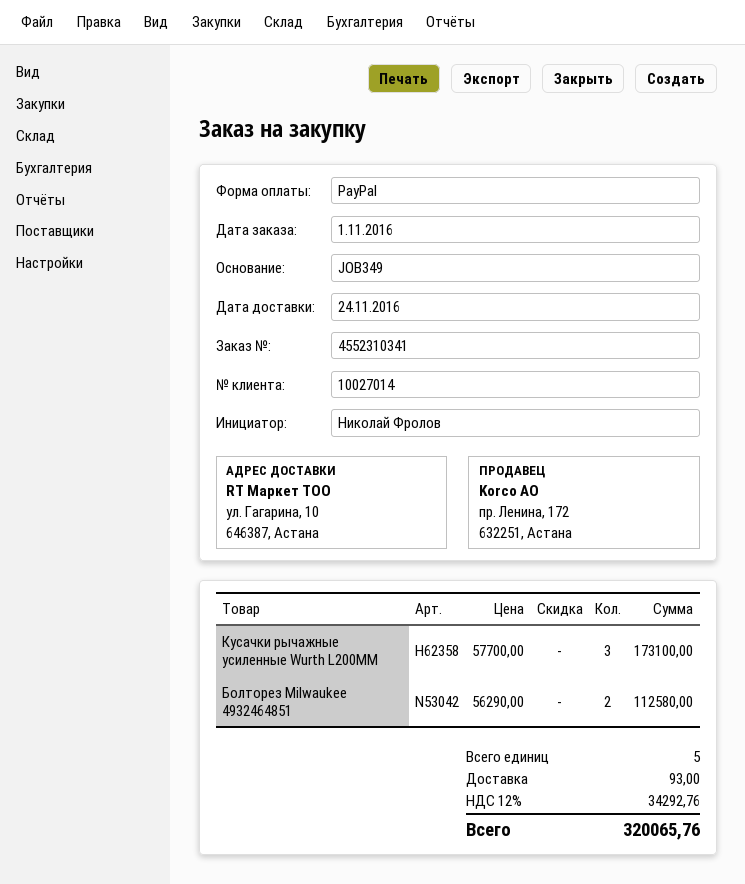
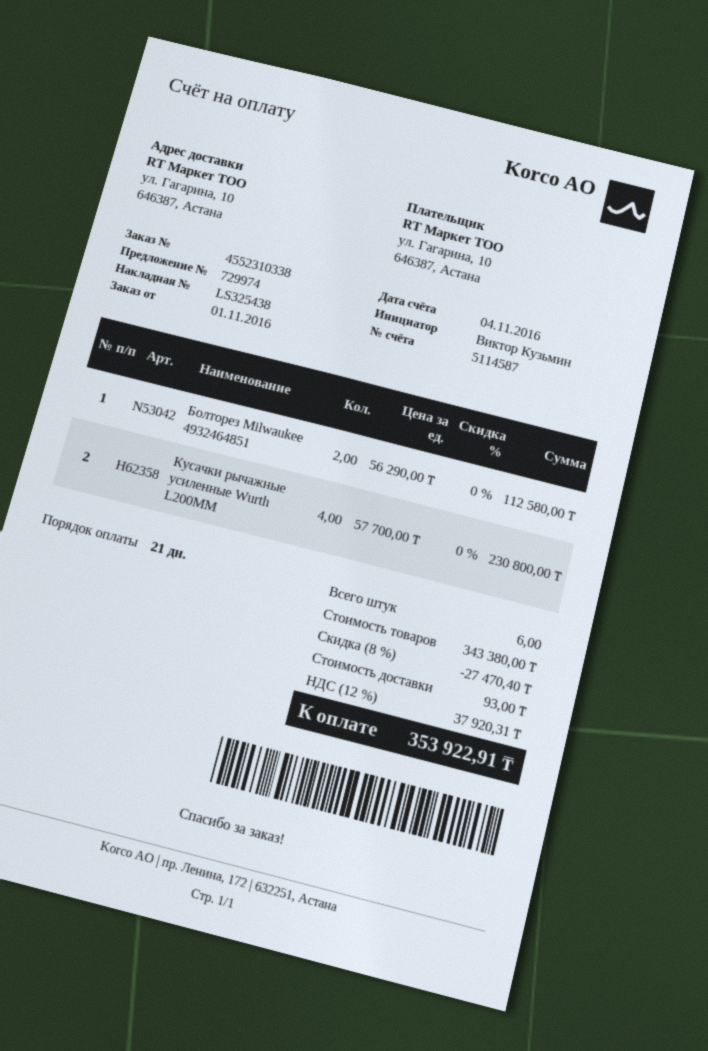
order number: 4552310341 -> 4552310338
ordered by: Николай Фролов -> Виктор Кузьмин
Кусачки рычажные усиленные Wurth L200MM: 3 x 57700.00 = 173100.00 -> 4 x 57700.00 = 230800.00
total quantity: 5 -> 6
discount: none -> 8% = 27470.40
tax: 12% = 34292.76 -> 12% = 37920.31
total: 320065.76 -> 353922.91

